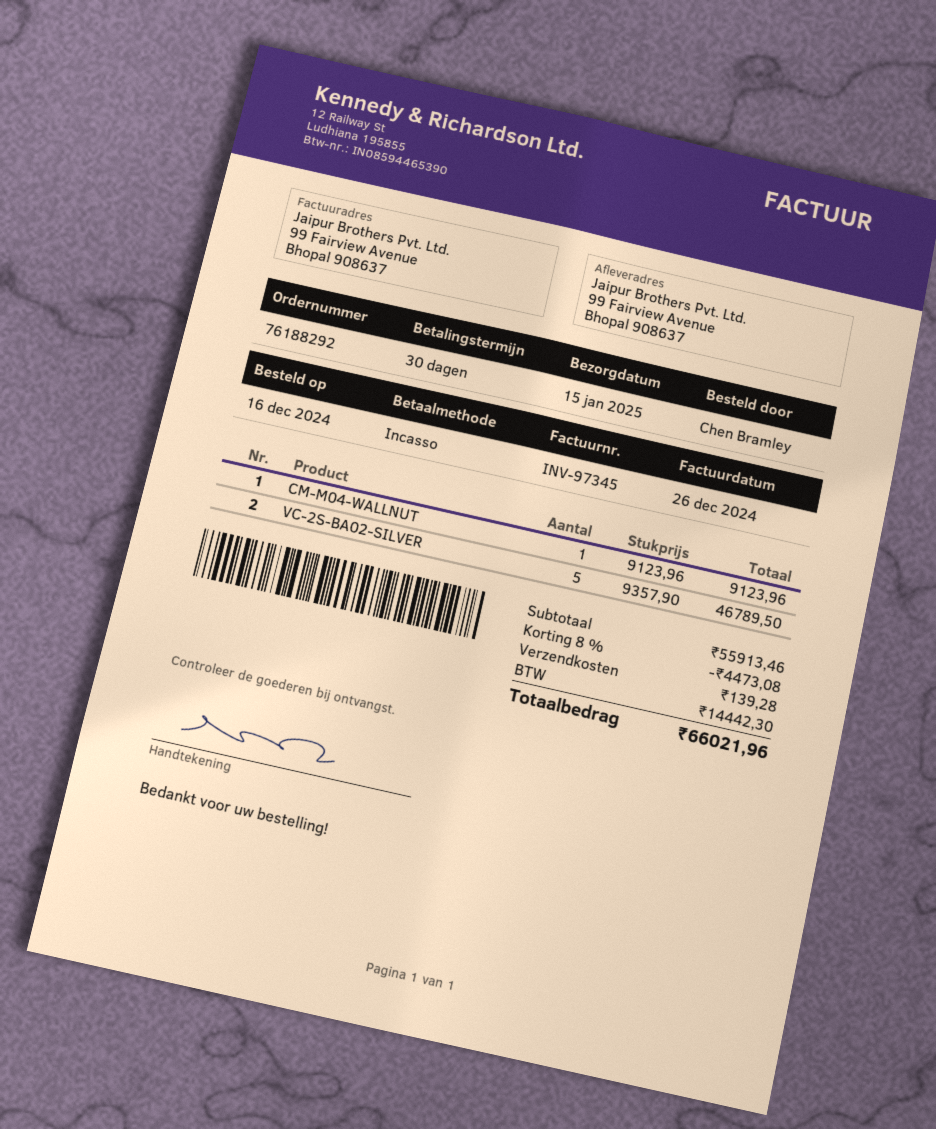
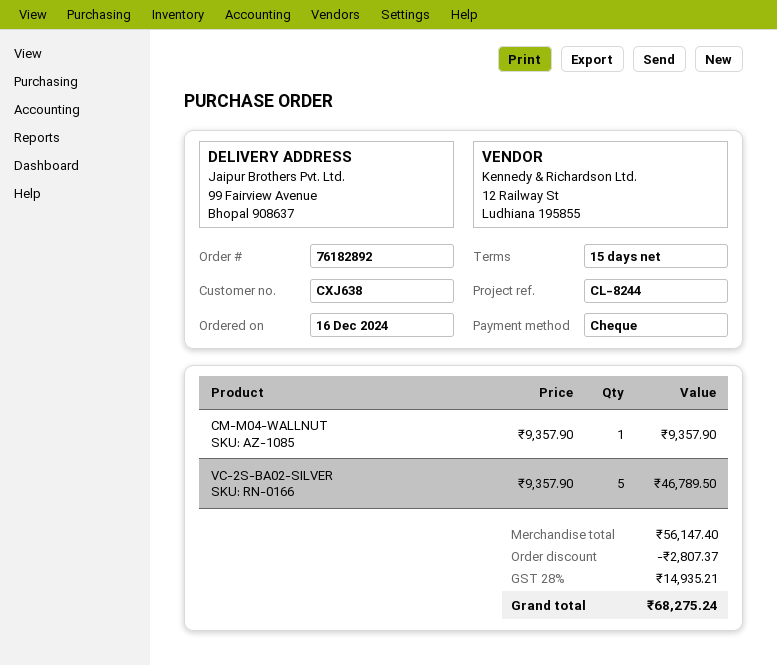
order number: 76188292 -> 76182892
payment terms: 30 days -> 15 days
payment method: direct debit -> cheque
CM-M04-WALLNUT: 1 x 9123.96 = 9123.96 -> 1 x 9357.90 = 9357.90
subtotal: 55913.46 -> 56147.40
discount: 4473.08 -> 2807.37
shipping: 139.28 -> none
tax: 14442.30 -> 14935.21
total: 66021.96 -> 68275.24

